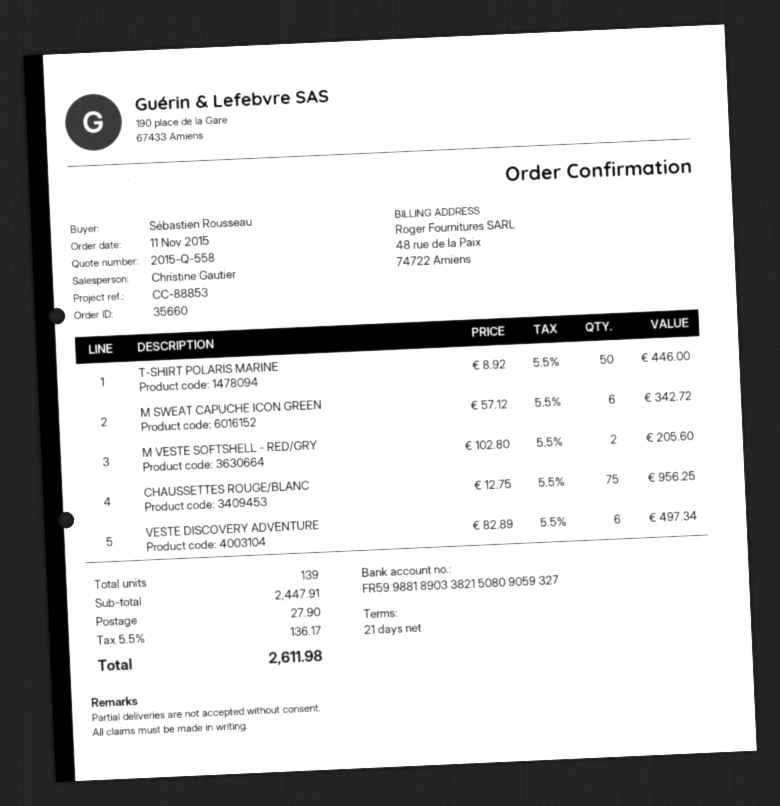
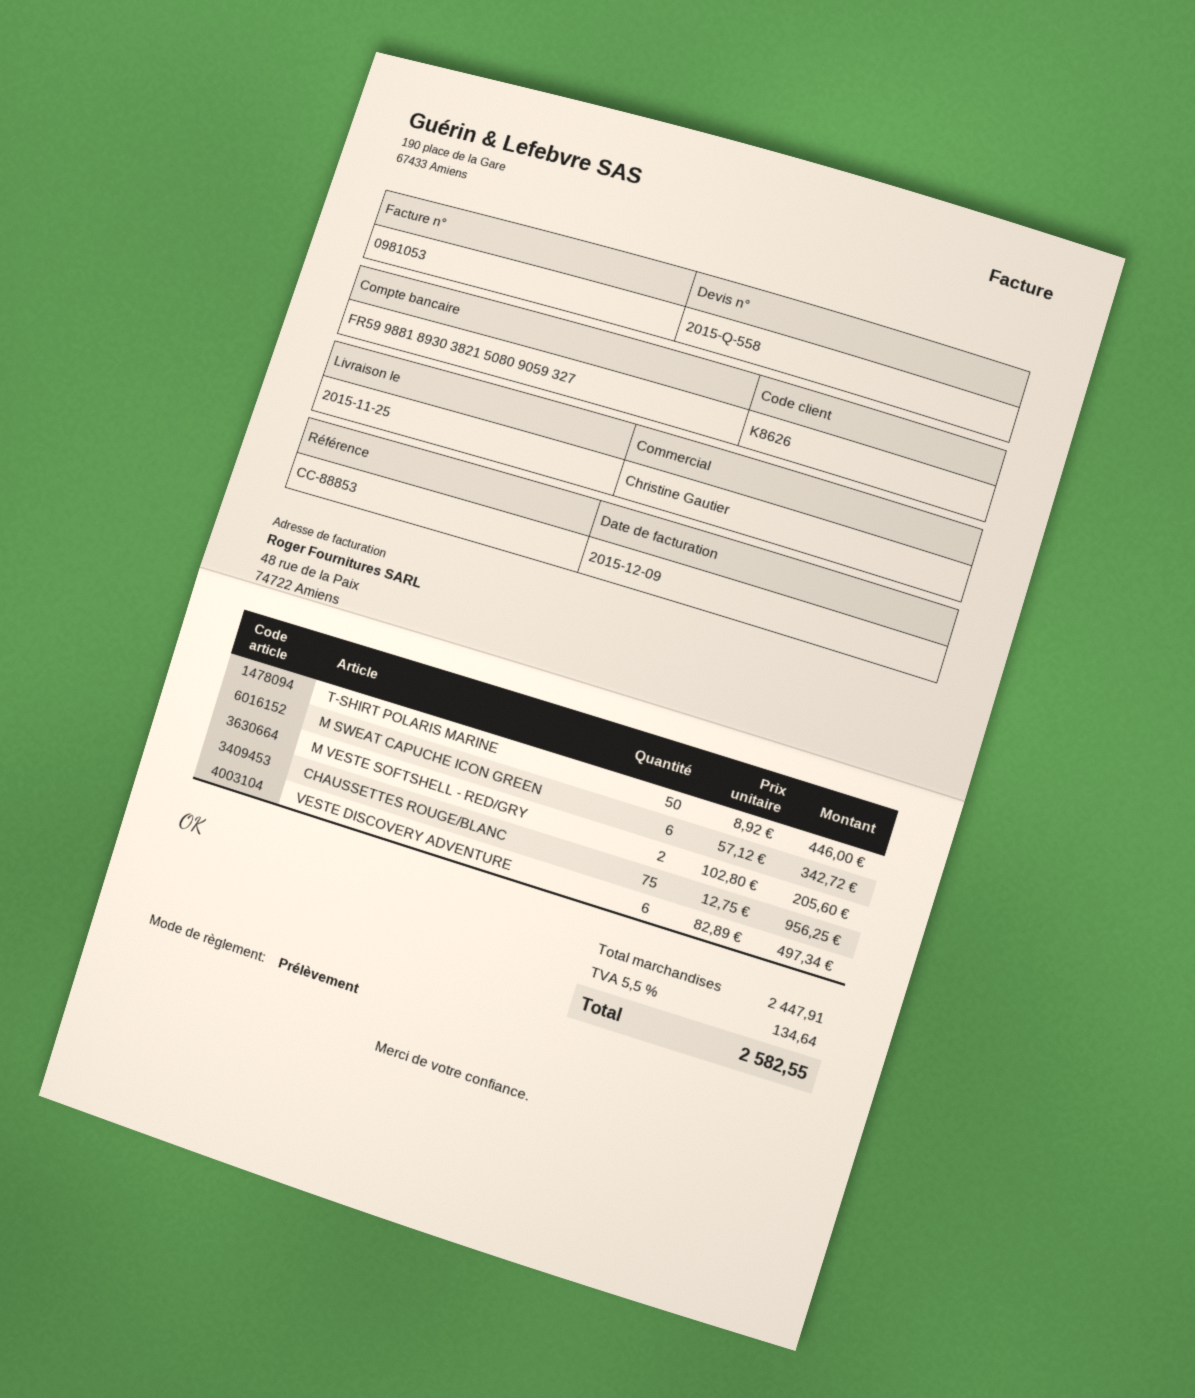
bank account: FR5998818903382150809059327 -> FR5998818930382150809059327
shipping: 27.90 -> none
tax: 5.5% = 136.17 -> 5.5% = 134.64
total: 2611.98 -> 2582.55

